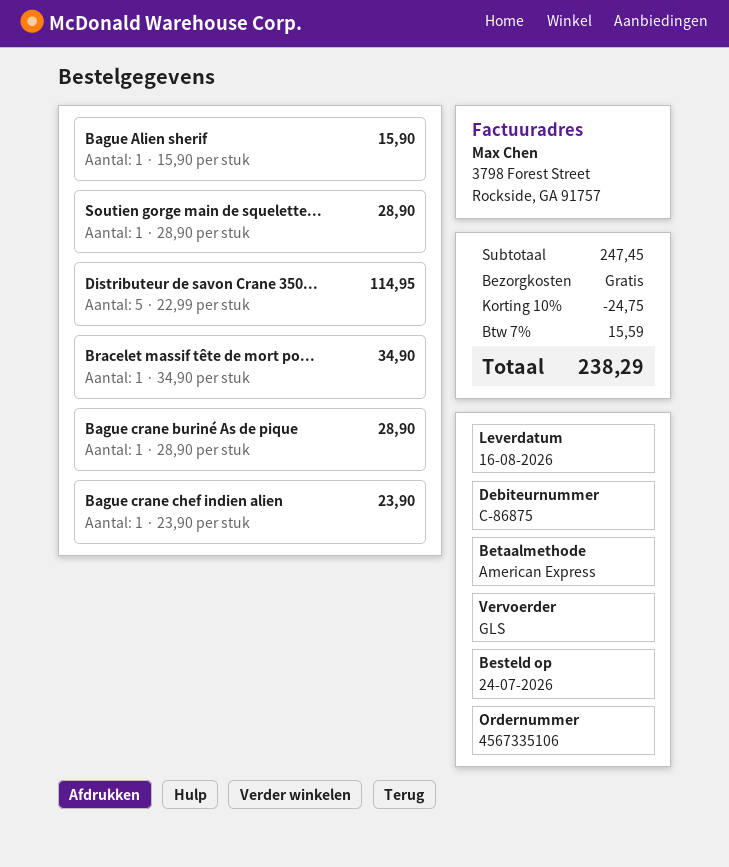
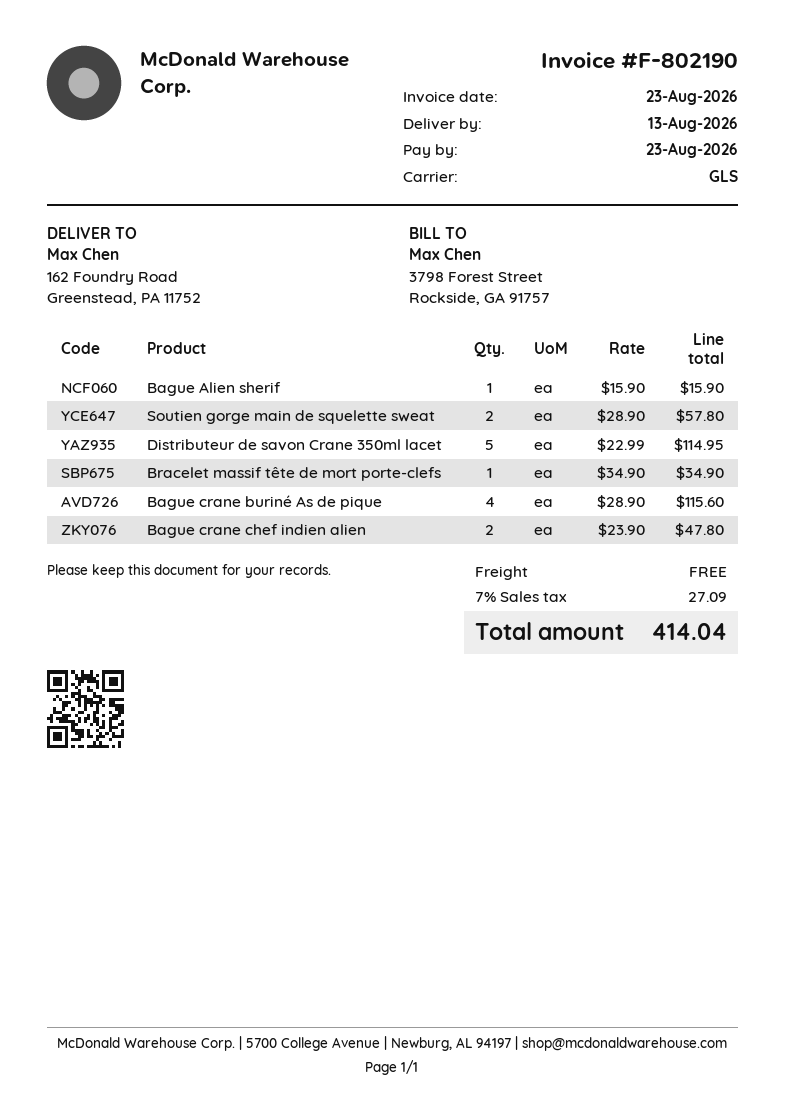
delivery date: 2026-08-16 -> 2026-08-13
Soutien gorge main de squelette...: 1 x 28.90 = 28.90 -> 2 x 28.90 = 57.80
Bague crane buriné As de pique: 1 x 28.90 = 28.90 -> 4 x 28.90 = 115.60
Bague crane chef indien alien: 1 x 23.90 = 23.90 -> 2 x 23.90 = 47.80
discount: 10% = 24.75 -> none
tax: 7% = 15.59 -> 7% = 27.09
total: 238.29 -> 414.04

